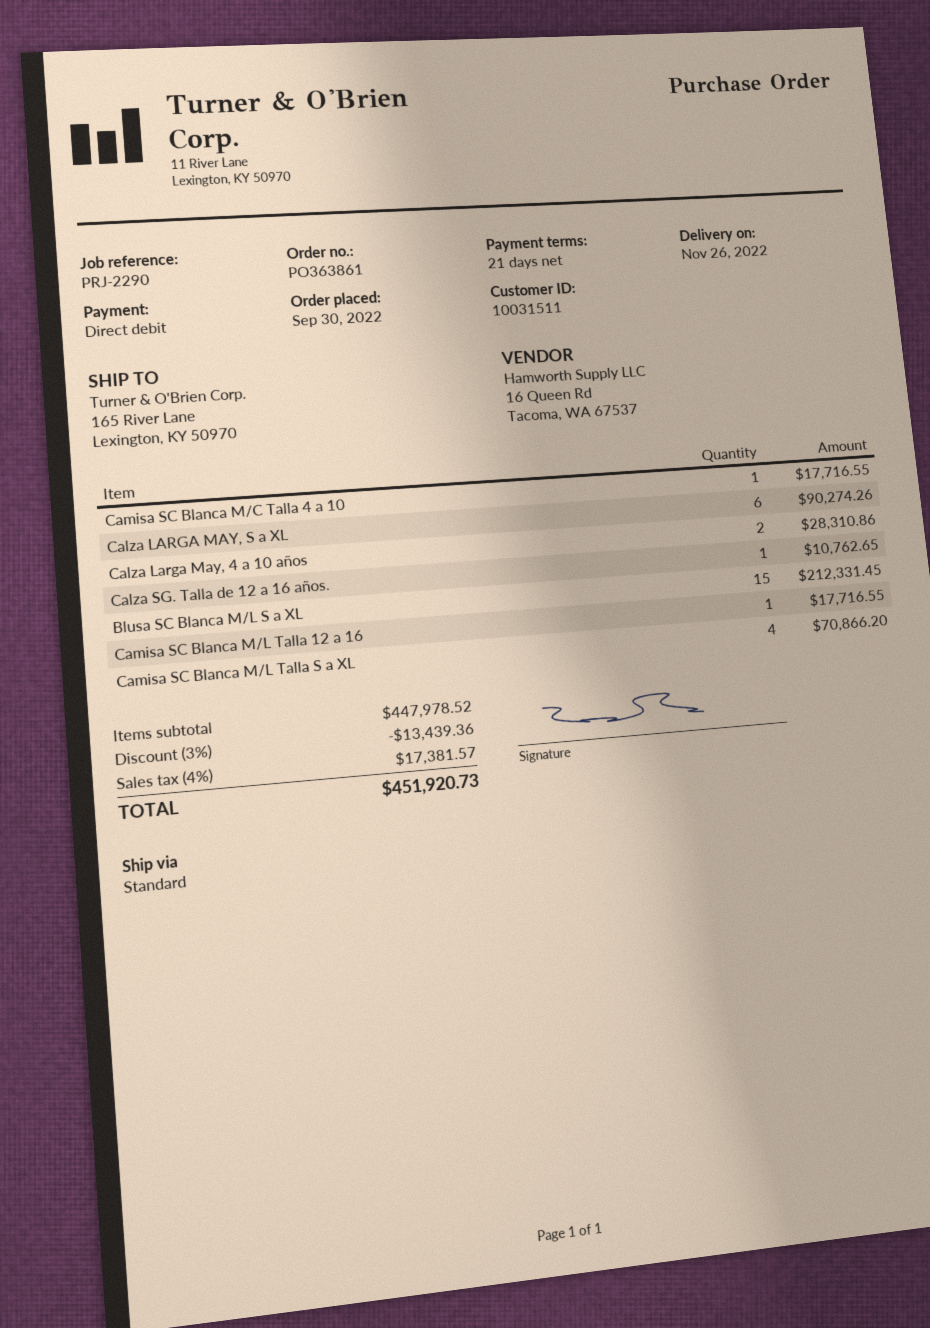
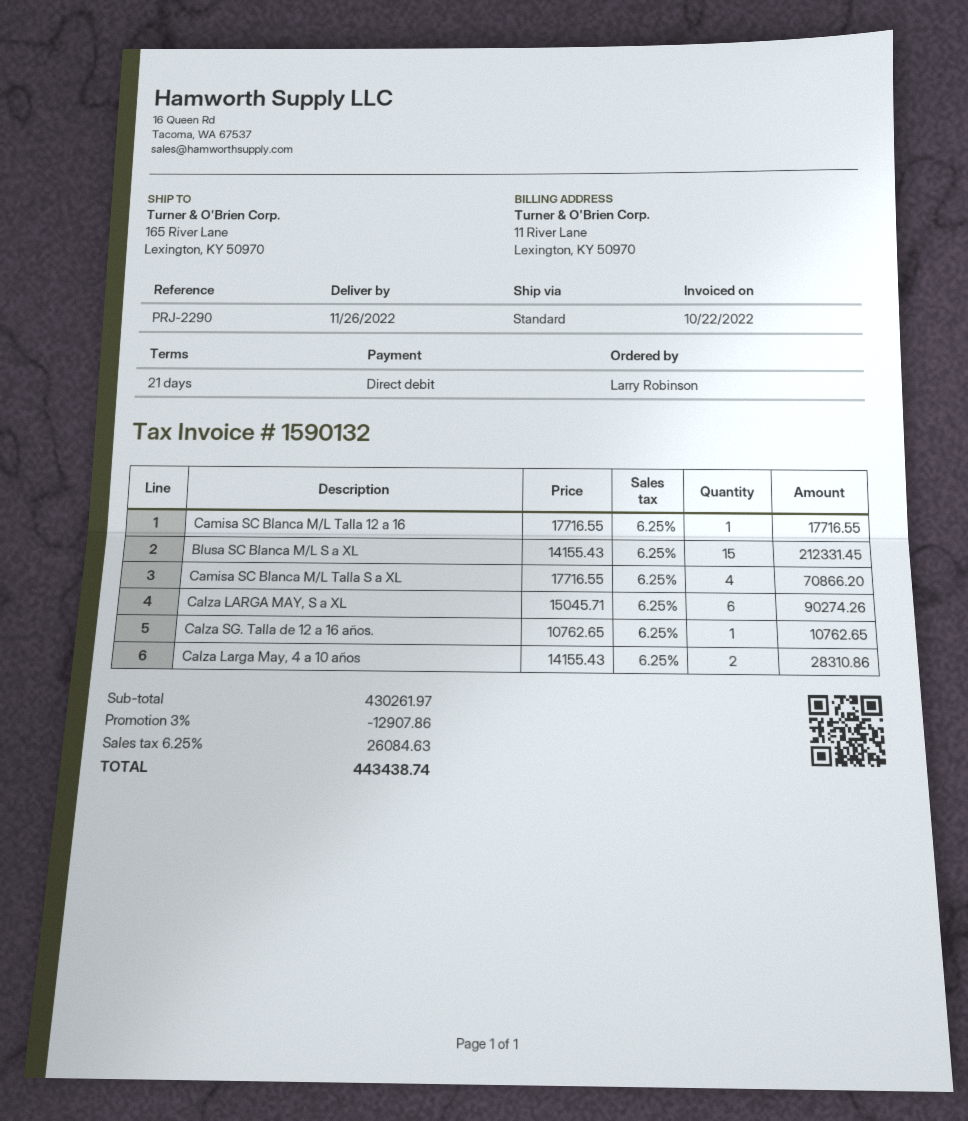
Camisa SC Blanca M/C Talla 4 a 10: 1 for 17716.55 -> none
subtotal: 447978.52 -> 430261.97
discount: 3% = 13439.36 -> 3% = 12907.86
tax: 4% = 17381.57 -> 6.25% = 26084.63
total: 451920.73 -> 443438.74

